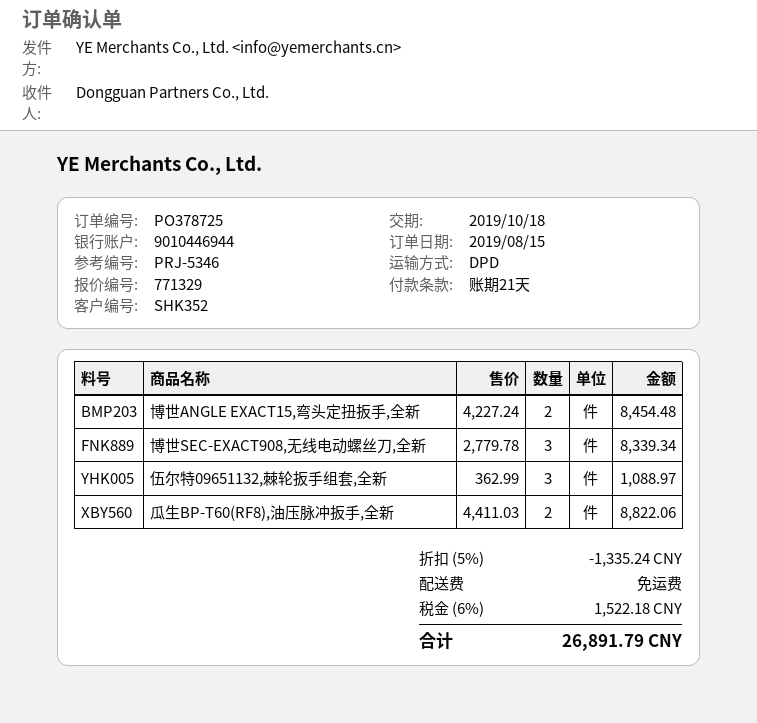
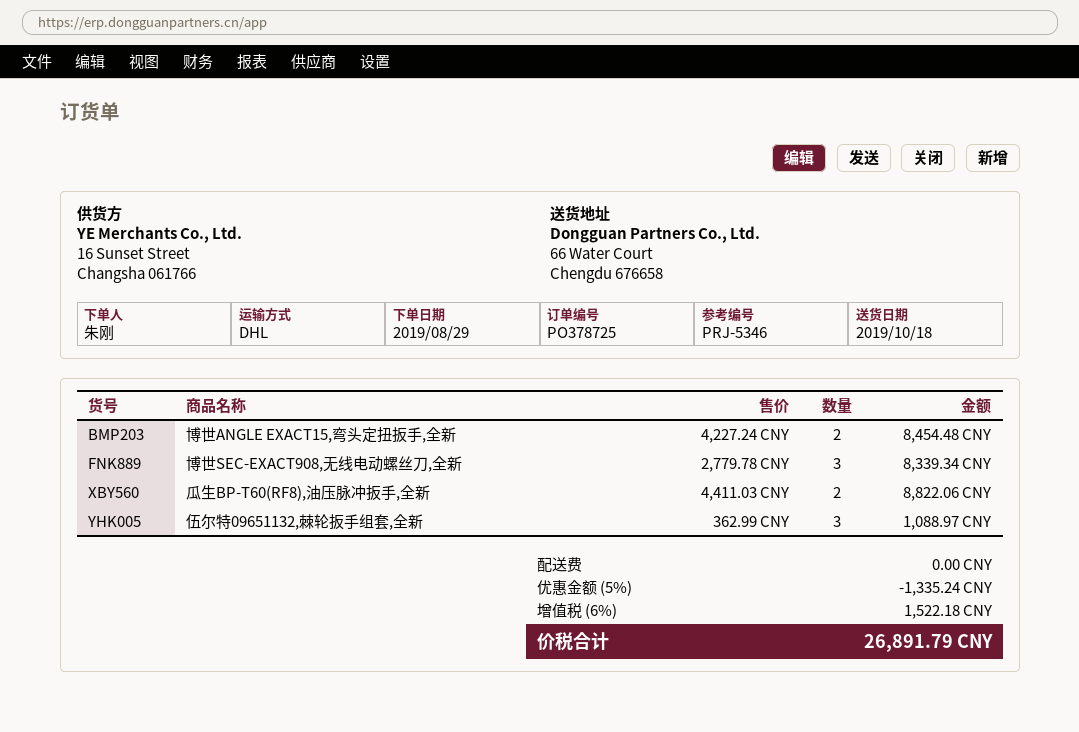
order date: 2019-08-15 -> 2019-08-29
shipping method: DPD -> DHL

